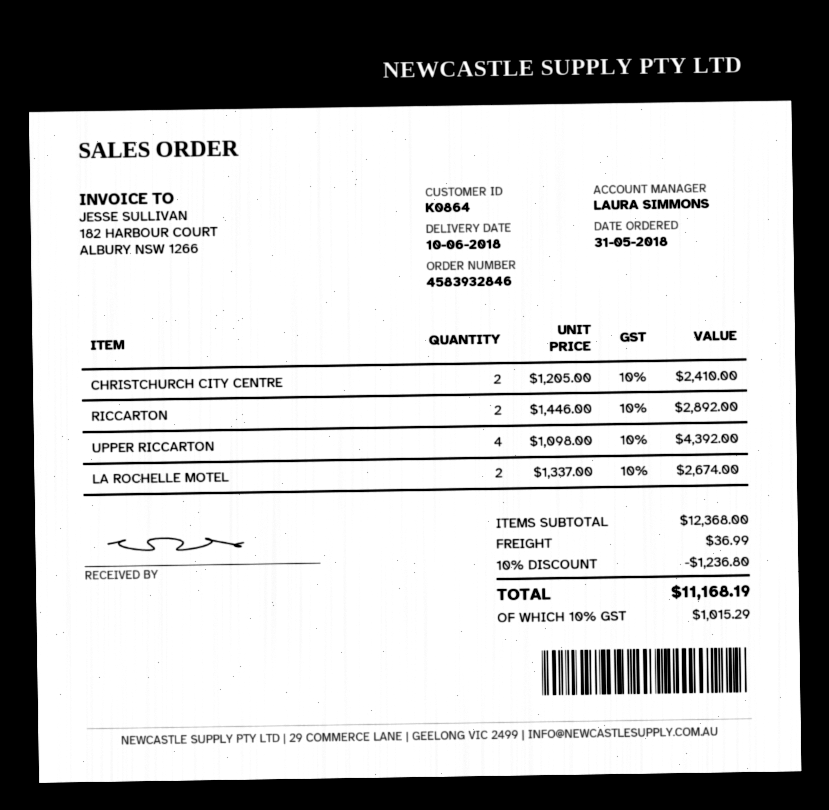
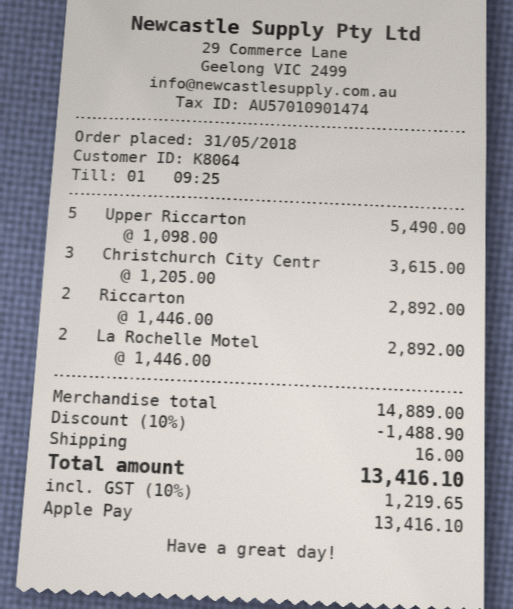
customer number: K0864 -> K8064
CHRISTCHURCH CITY CENTRE: 2 x 1205.00 = 2410.00 -> 3 x 1205.00 = 3615.00
UPPER RICCARTON: 4 x 1098.00 = 4392.00 -> 5 x 1098.00 = 5490.00
LA ROCHELLE MOTEL: 2 x 1337.00 = 2674.00 -> 2 x 1446.00 = 2892.00
subtotal: 12368.00 -> 14889.00
discount: 10% = 1236.80 -> 10% = 1488.90
shipping: 36.99 -> 16.00
tax: 10% = 1015.29 -> 10% = 1219.65
total: 11168.19 -> 13416.10

